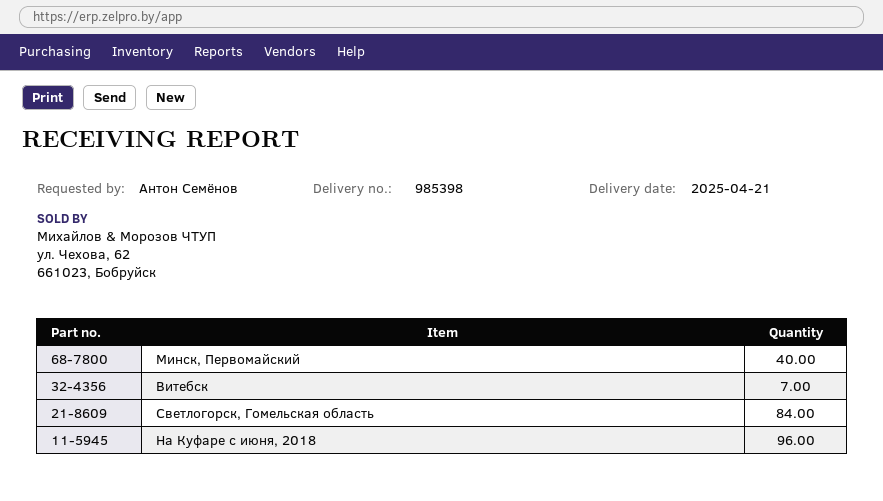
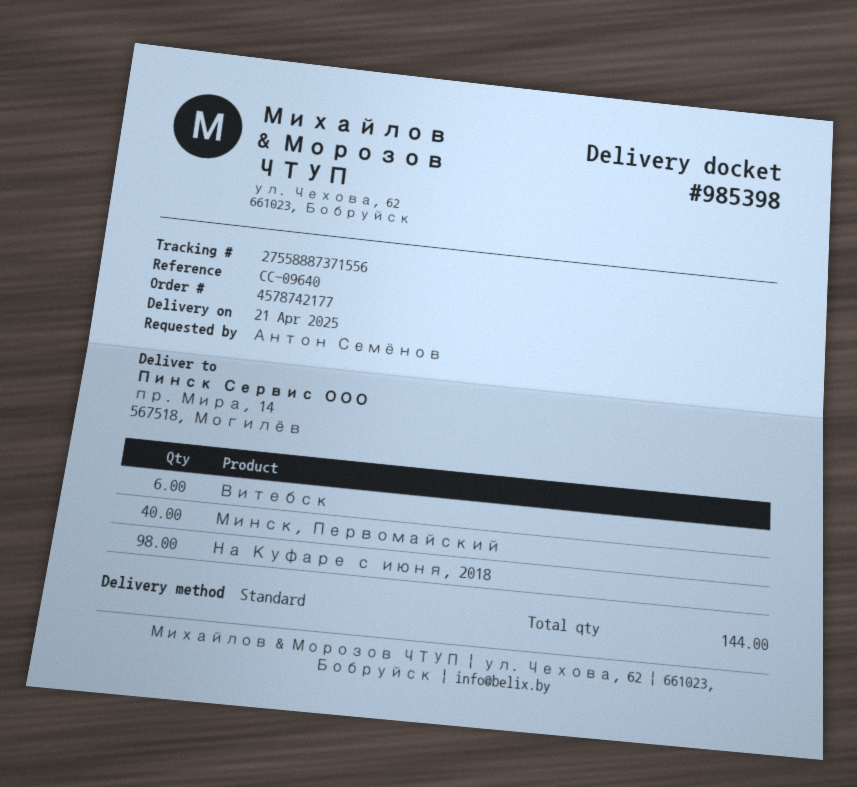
Витебск: 7 -> 6
Светлогорск, Гомельская область: 84 -> none
На Куфаре с июня, 2018: 96 -> 98

